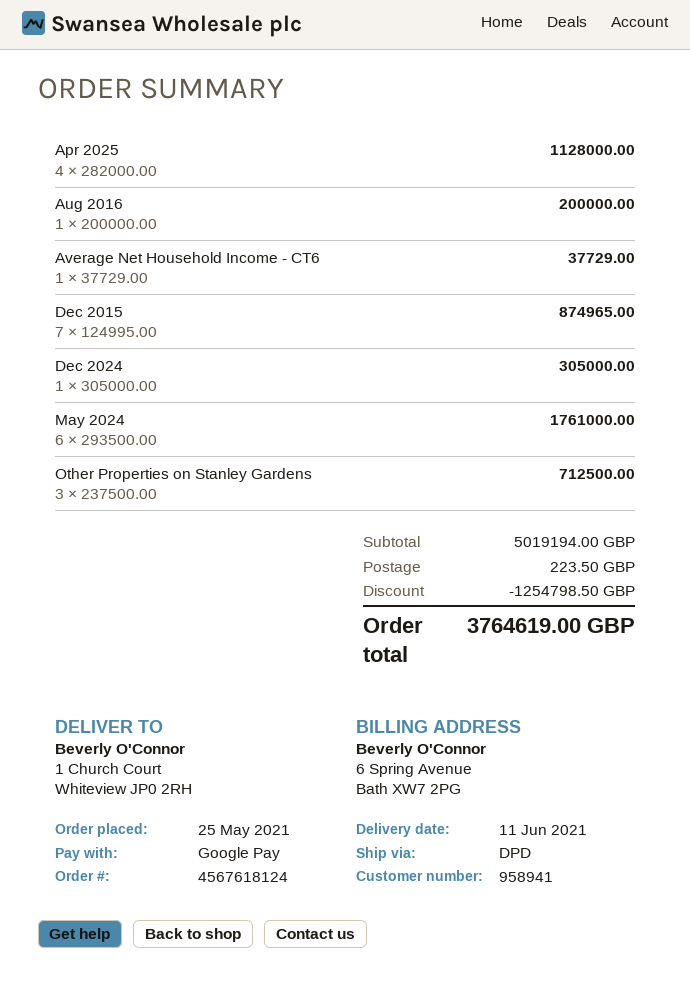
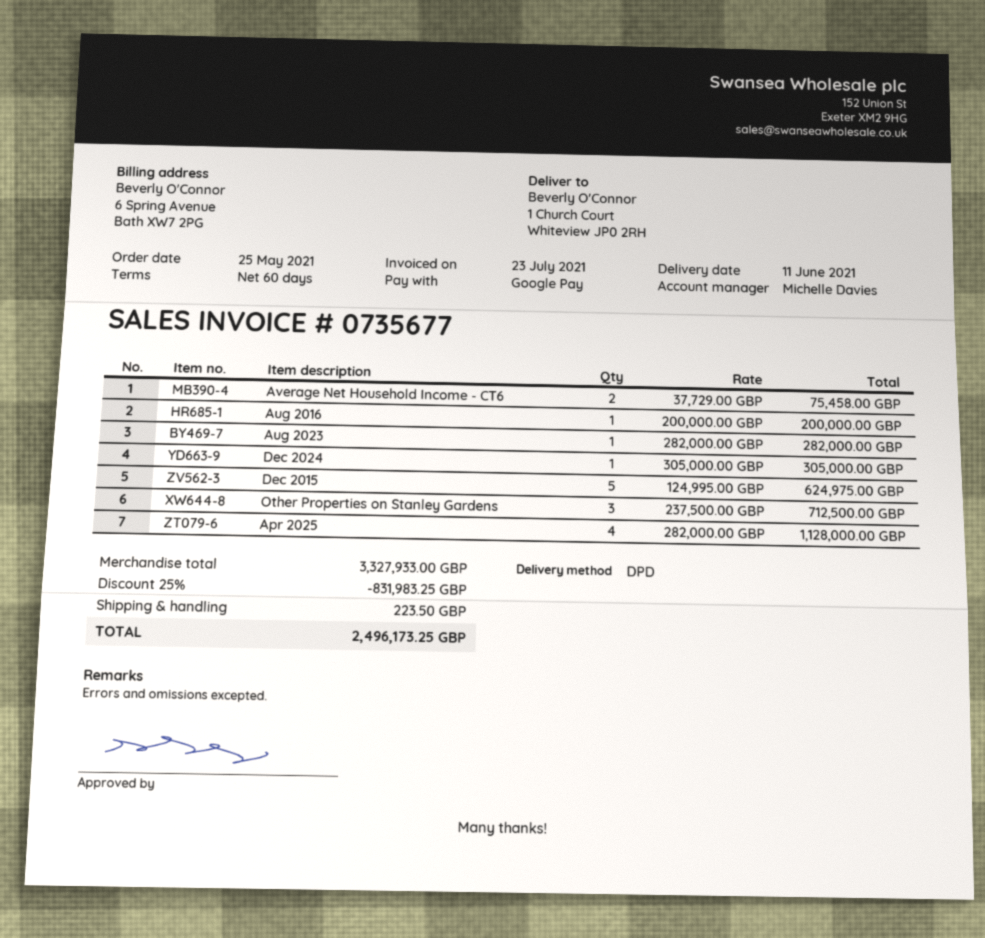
Average Net Household Income - CT6: 1 x 37729.00 = 37729.00 -> 2 x 37729.00 = 75458.00
Dec 2015: 7 x 124995.00 = 874965.00 -> 5 x 124995.00 = 624975.00
May 2024: 6 x 293500.00 = 1761000.00 -> none
Aug 2023: none -> 1 x 282000.00 = 282000.00
subtotal: 5019194.00 -> 3327933.00
discount: 1254798.50 -> 831983.25
total: 3764619.00 -> 2496173.25

